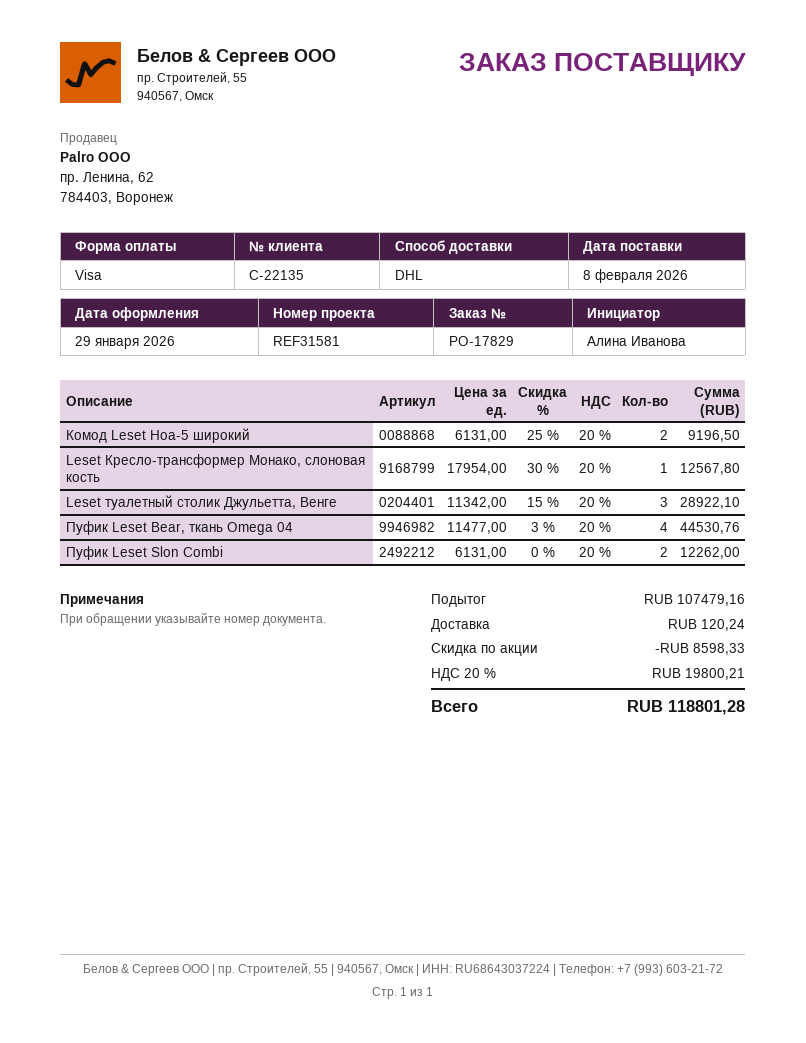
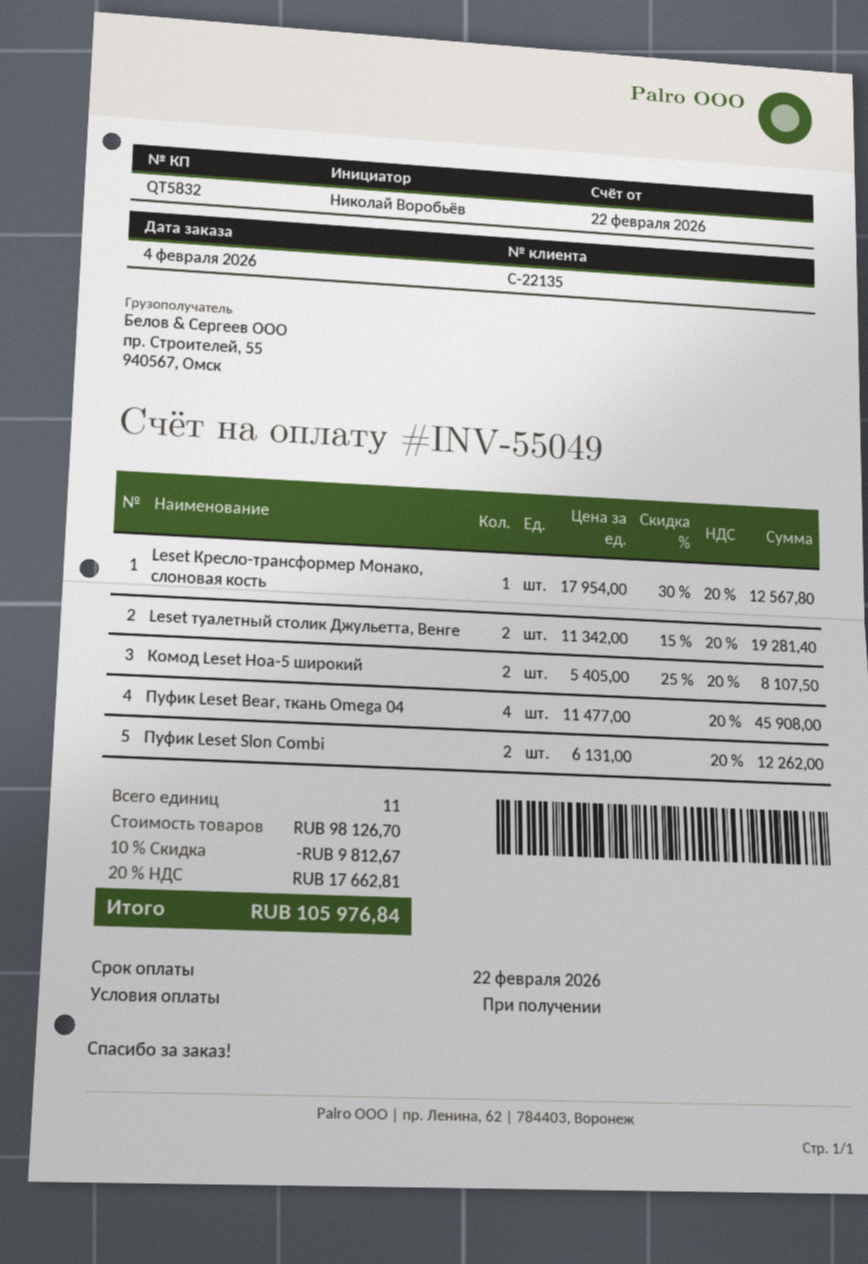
order date: 2026-01-29 -> 2026-02-04
ordered by: Алина Иванова -> Николай Воробьёв
Комод Leset Ноа-5 широкий: 2 x 6131.00 - 25% = 9196.50 -> 2 x 5405.00 - 25% = 8107.50
Leset туалетный столик Джульетта, Венге: 3 x 11342.00 - 15% = 28922.10 -> 2 x 11342.00 - 15% = 19281.40
Пуфик Leset Bear, ткань Omega 04: 4 x 11477.00 - 3% = 44530.76 -> 4 x 11477.00 = 45908.00
subtotal: 107479.16 -> 98126.70
discount: 8598.33 -> 9812.67
shipping: 120.24 -> none
tax: 20% = 19800.21 -> 20% = 17662.81
total: 118801.28 -> 105976.84

